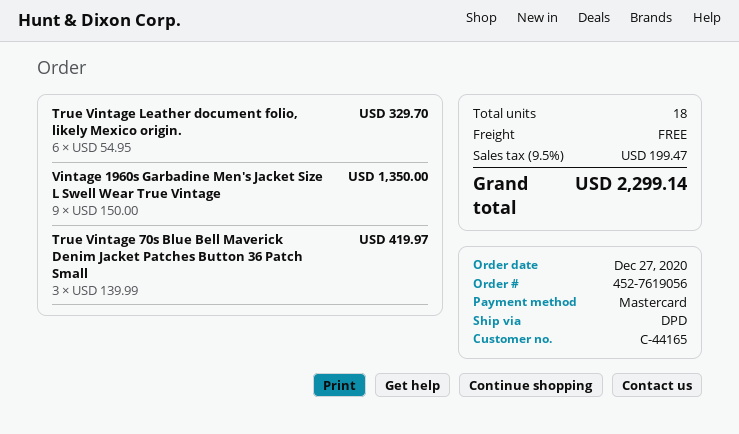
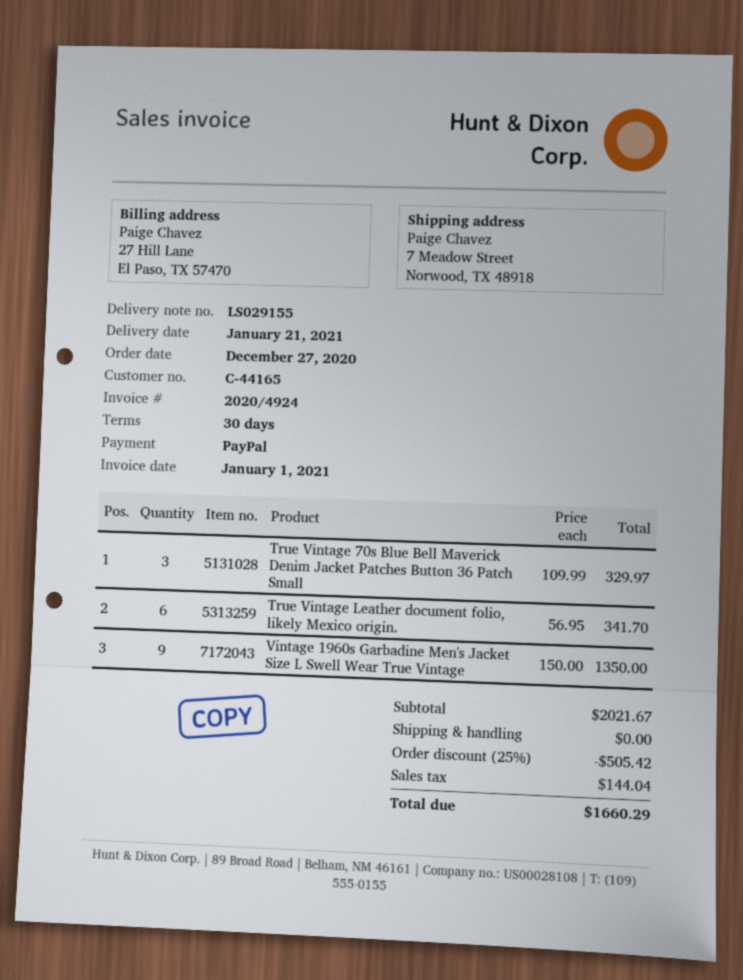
payment method: Mastercard -> PayPal
True Vintage Leather document folio, likely Mexico origin.: 6 x 54.95 = 329.70 -> 6 x 56.95 = 341.70
True Vintage 70s Blue Bell Maverick Denim Jacket Patches Button 36 Patch Small: 3 x 139.99 = 419.97 -> 3 x 109.99 = 329.97
discount: none -> 25% = 505.42
tax: 199.47 -> 144.04
total: 2299.14 -> 1660.29

